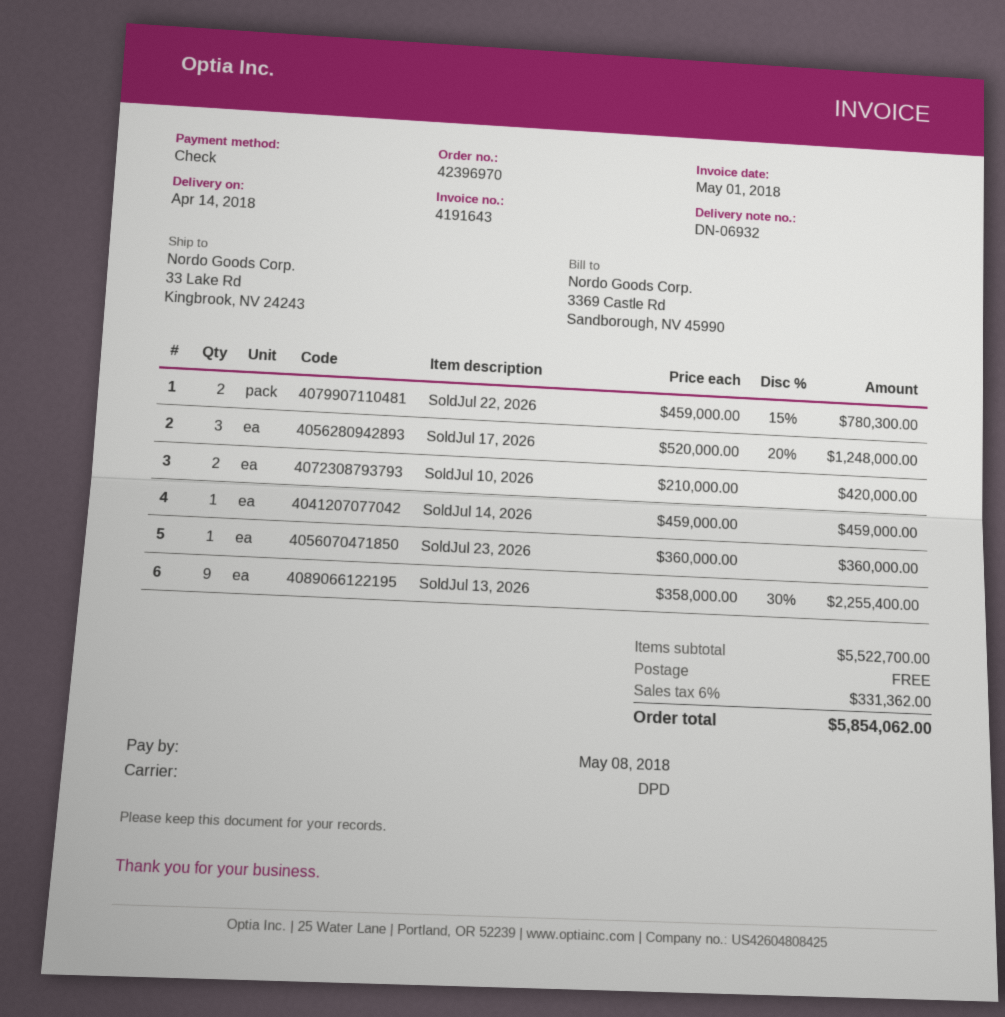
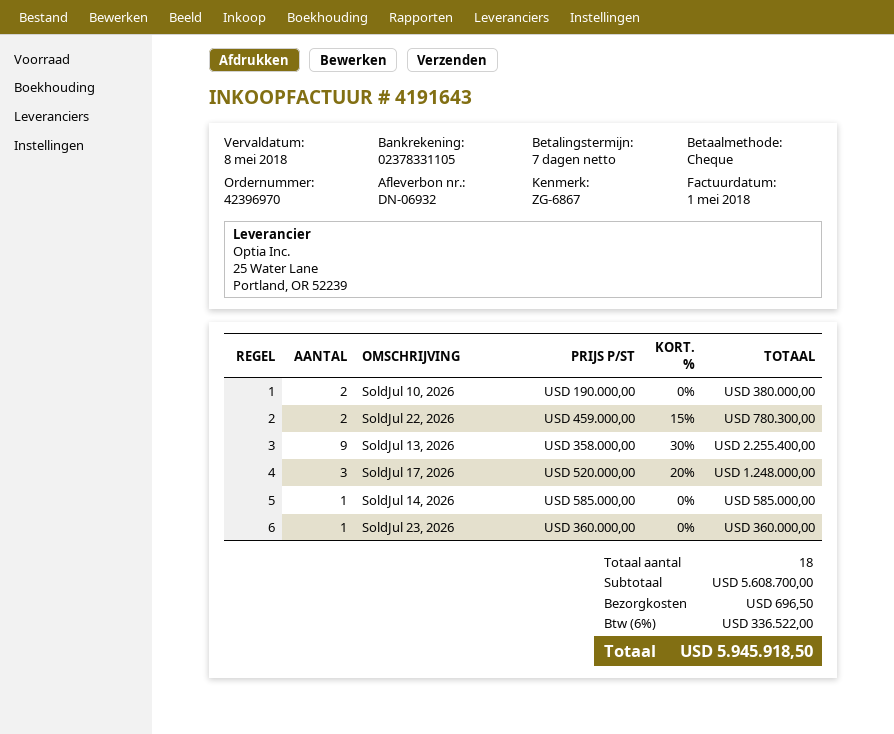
SoldJul 10, 2026: 2 x 210000.00 = 420000.00 -> 2 x 190000.00 = 380000.00
SoldJul 14, 2026: 1 x 459000.00 = 459000.00 -> 1 x 585000.00 = 585000.00
subtotal: 5522700.00 -> 5608700.00
shipping: 0.00 -> 696.50
tax: 6% = 331362.00 -> 6% = 336522.00
total: 5854062.00 -> 5945918.50

